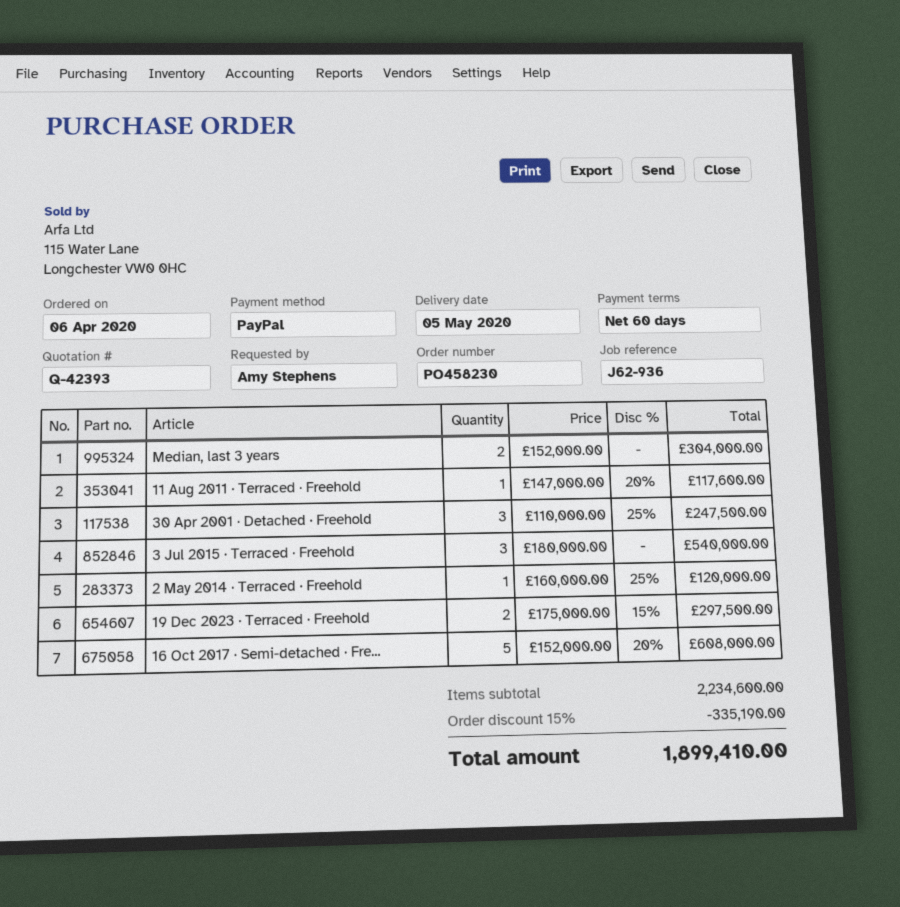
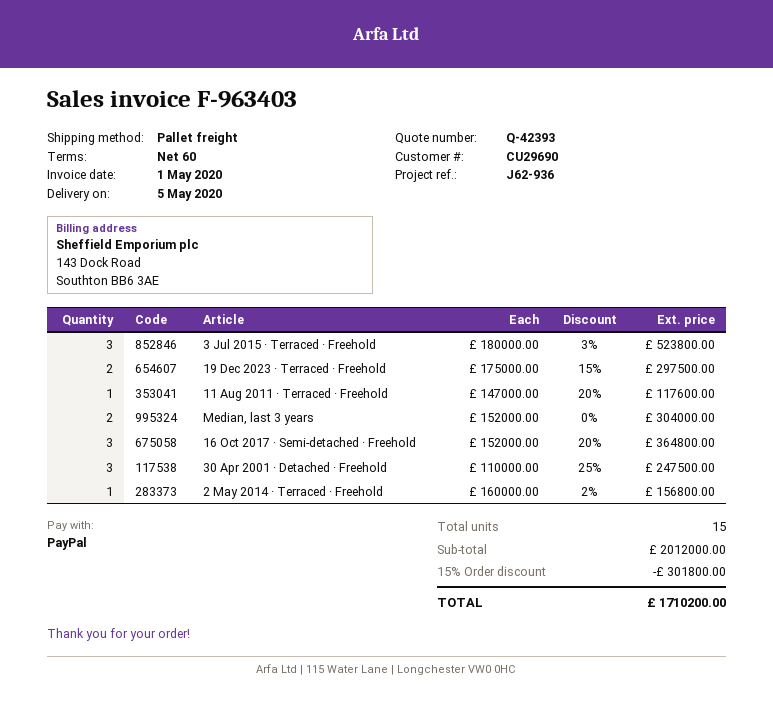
3 Jul 2015 · Terraced · Freehold: 3 x 180000.00 = 540000.00 -> 3 x 180000.00 - 3% = 523800.00
2 May 2014 · Terraced · Freehold: 1 x 160000.00 - 25% = 120000.00 -> 1 x 160000.00 - 2% = 156800.00
16 Oct 2017 · Semi-detached · Fre...: 5 x 152000.00 - 20% = 608000.00 -> 3 x 152000.00 - 20% = 364800.00
subtotal: 2234600.00 -> 2012000.00
discount: 15% = 335190.00 -> 15% = 301800.00
total: 1899410.00 -> 1710200.00

